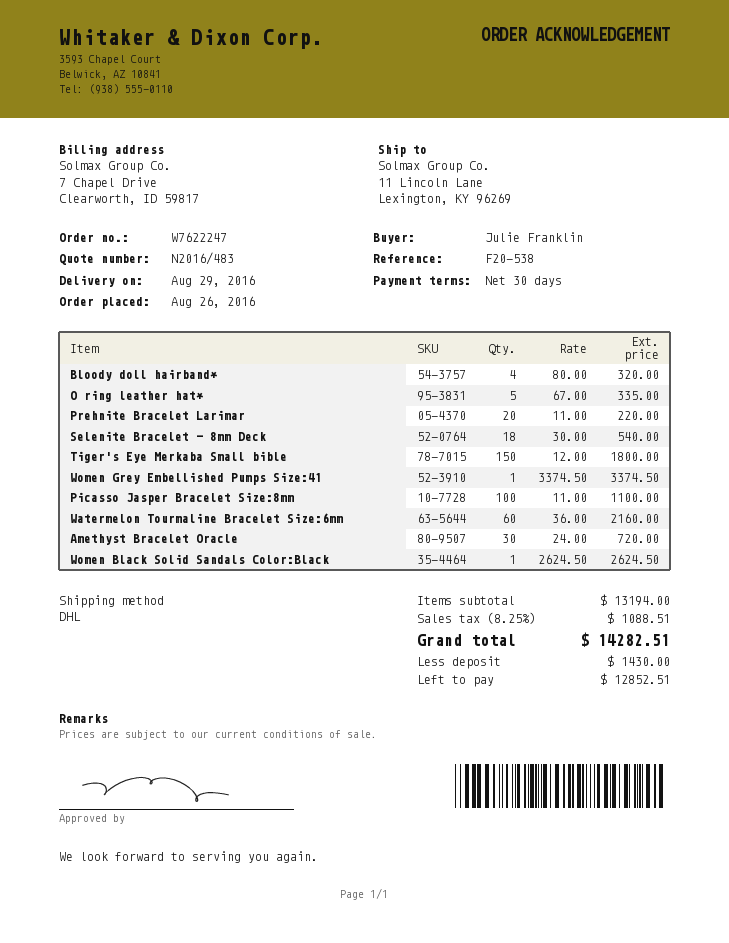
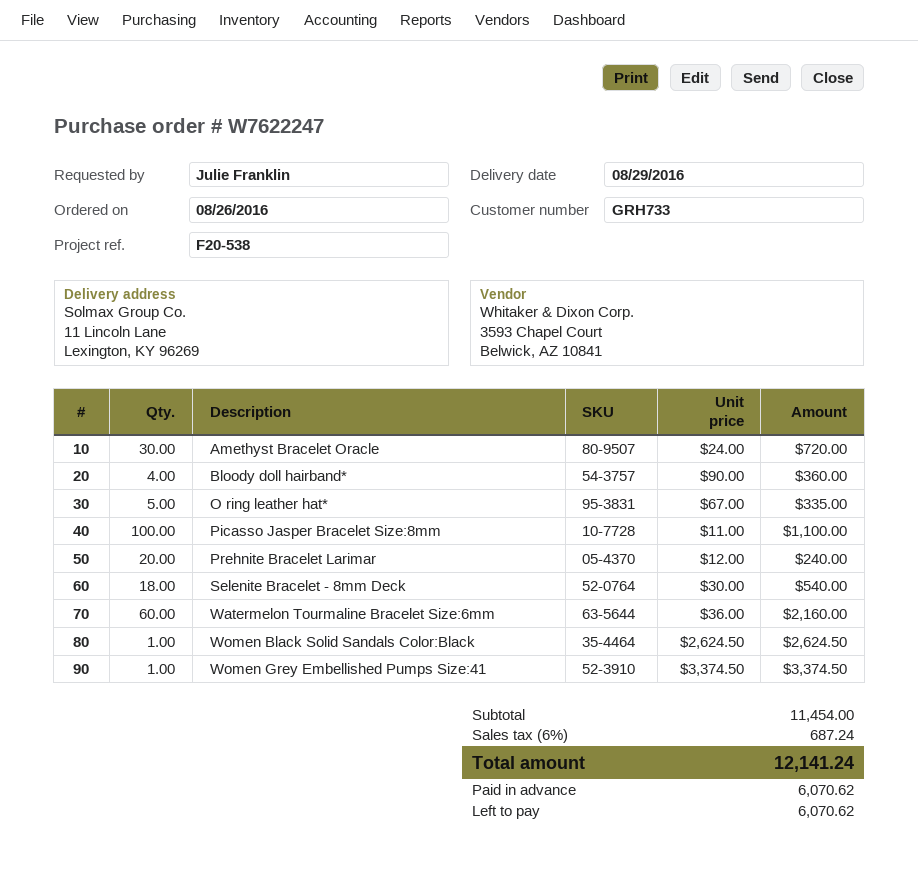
Bloody doll hairband*: 4 x 80.00 = 320.00 -> 4 x 90.00 = 360.00
Prehnite Bracelet Larimar: 20 x 11.00 = 220.00 -> 20 x 12.00 = 240.00
Tiger's Eye Merkaba Small bible: 150 x 12.00 = 1800.00 -> none
subtotal: 13194.00 -> 11454.00
tax: 8.25% = 1088.51 -> 6% = 687.24
total: 14282.51 -> 12141.24
deposit: 1430.00 -> 6070.62
balance: 12852.51 -> 6070.62

